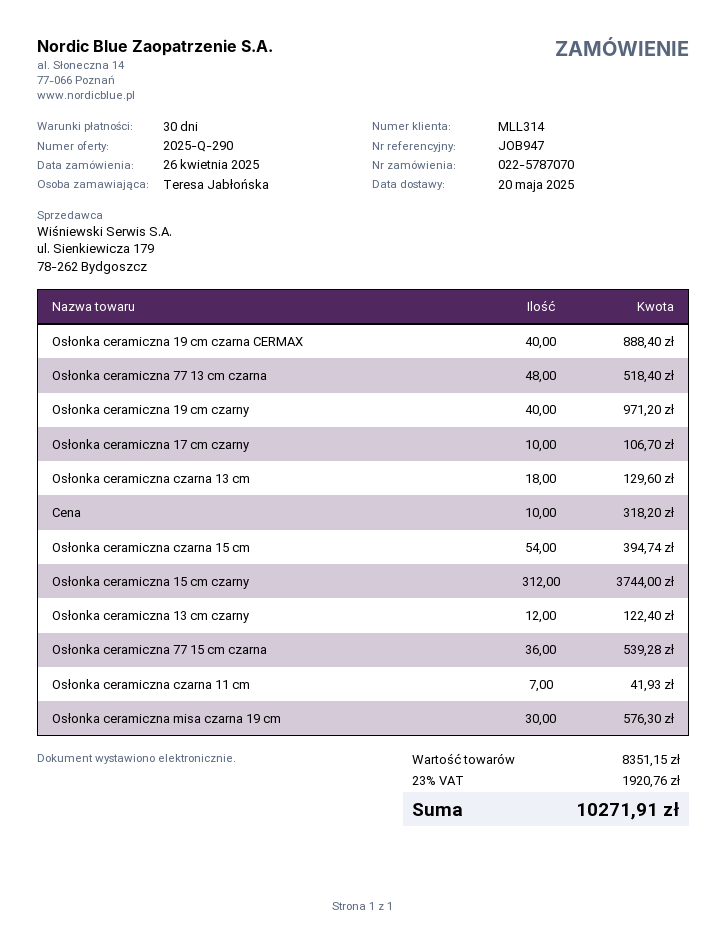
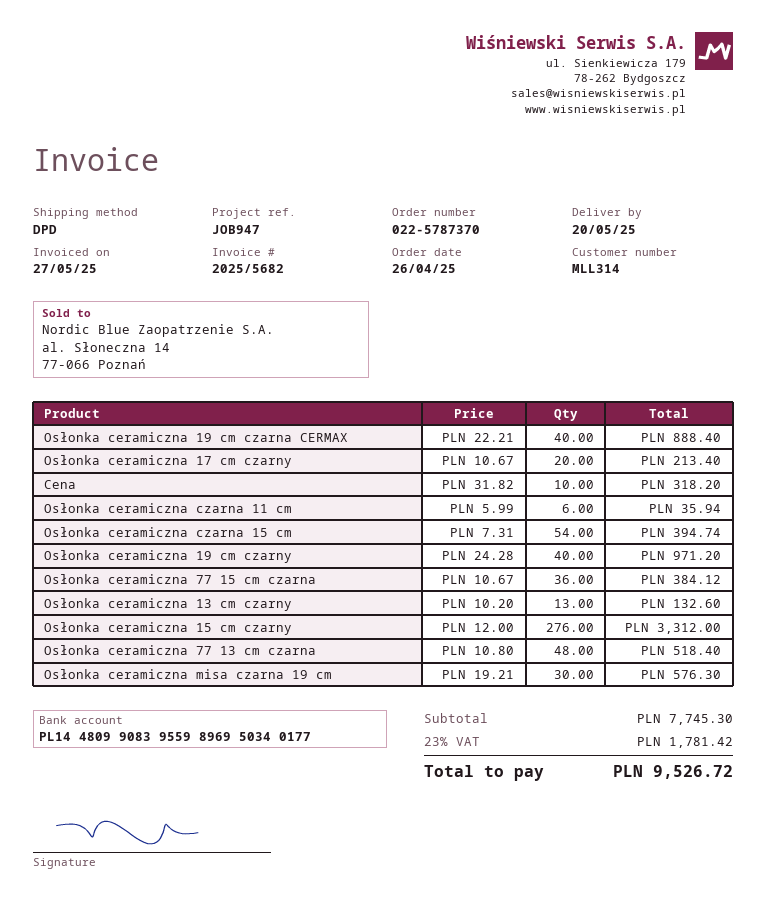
order number: 022-5787070 -> 022-5787370
Osłonka ceramiczna 17 cm czarny: 10 for 106.70 -> 20 for 213.40
Osłonka ceramiczna czarna 13 cm: 18 for 129.60 -> none
Osłonka ceramiczna 15 cm czarny: 312 for 3744.00 -> 276 for 3312.00
Osłonka ceramiczna 13 cm czarny: 12 for 122.40 -> 13 for 132.60
Osłonka ceramiczna 77 15 cm czarna: 36 for 539.28 -> 36 for 384.12
Osłonka ceramiczna czarna 11 cm: 7 for 41.93 -> 6 for 35.94
subtotal: 8351.15 -> 7745.30
tax: 23% = 1920.76 -> 23% = 1781.42
total: 10271.91 -> 9526.72

